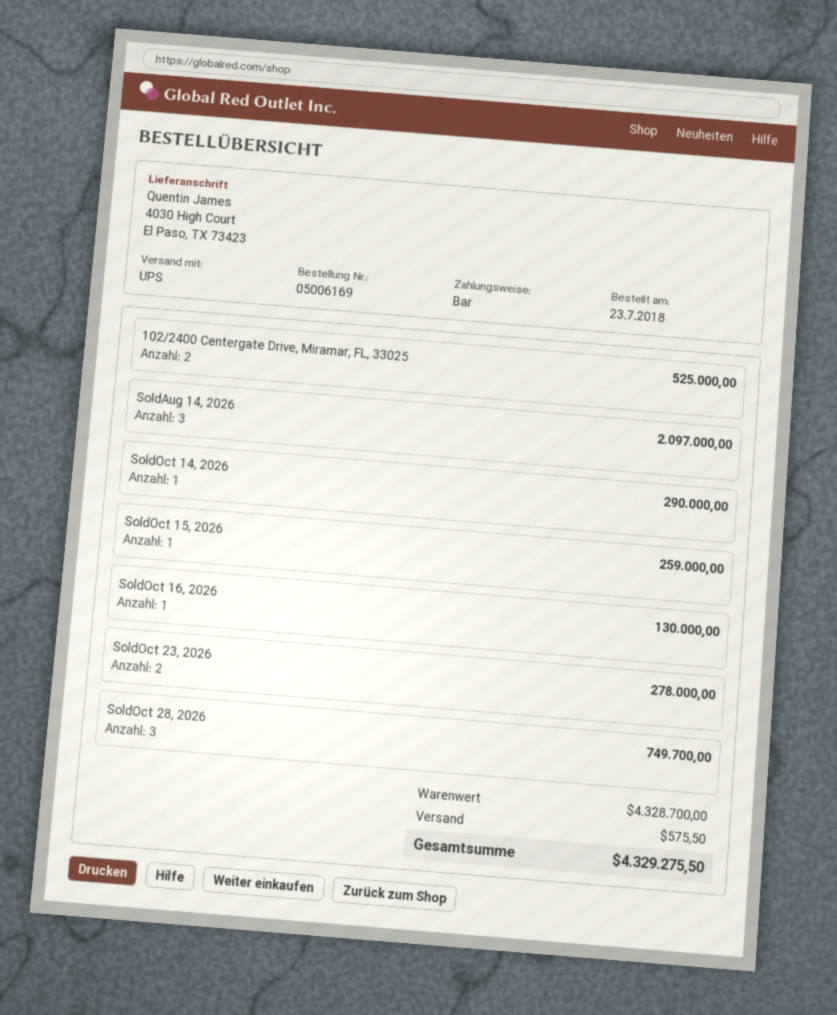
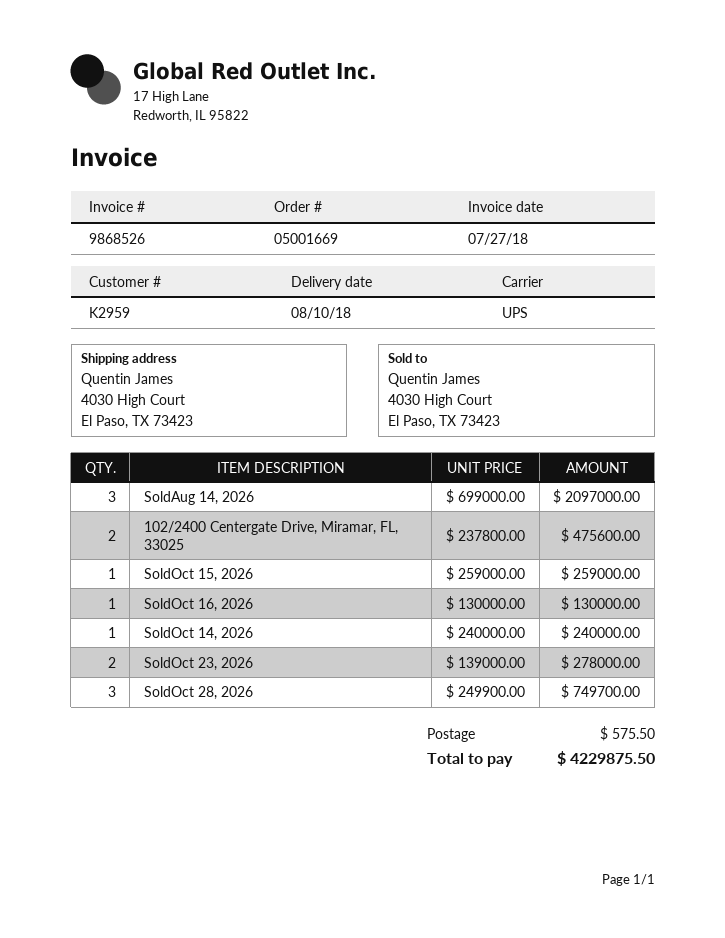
order number: 05006169 -> 05001669
102/2400 Centergate Drive, Miramar, FL, 33025: 2 for 525000.00 -> 2 for 475600.00
SoldOct 14, 2026: 1 for 290000.00 -> 1 for 240000.00
total: 4329275.50 -> 4229875.50

